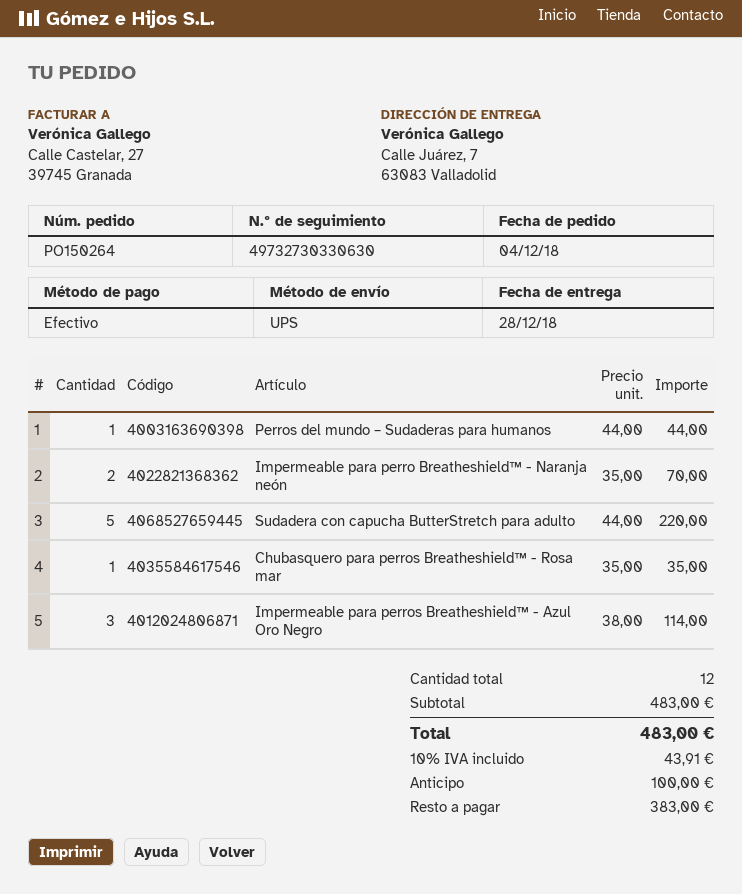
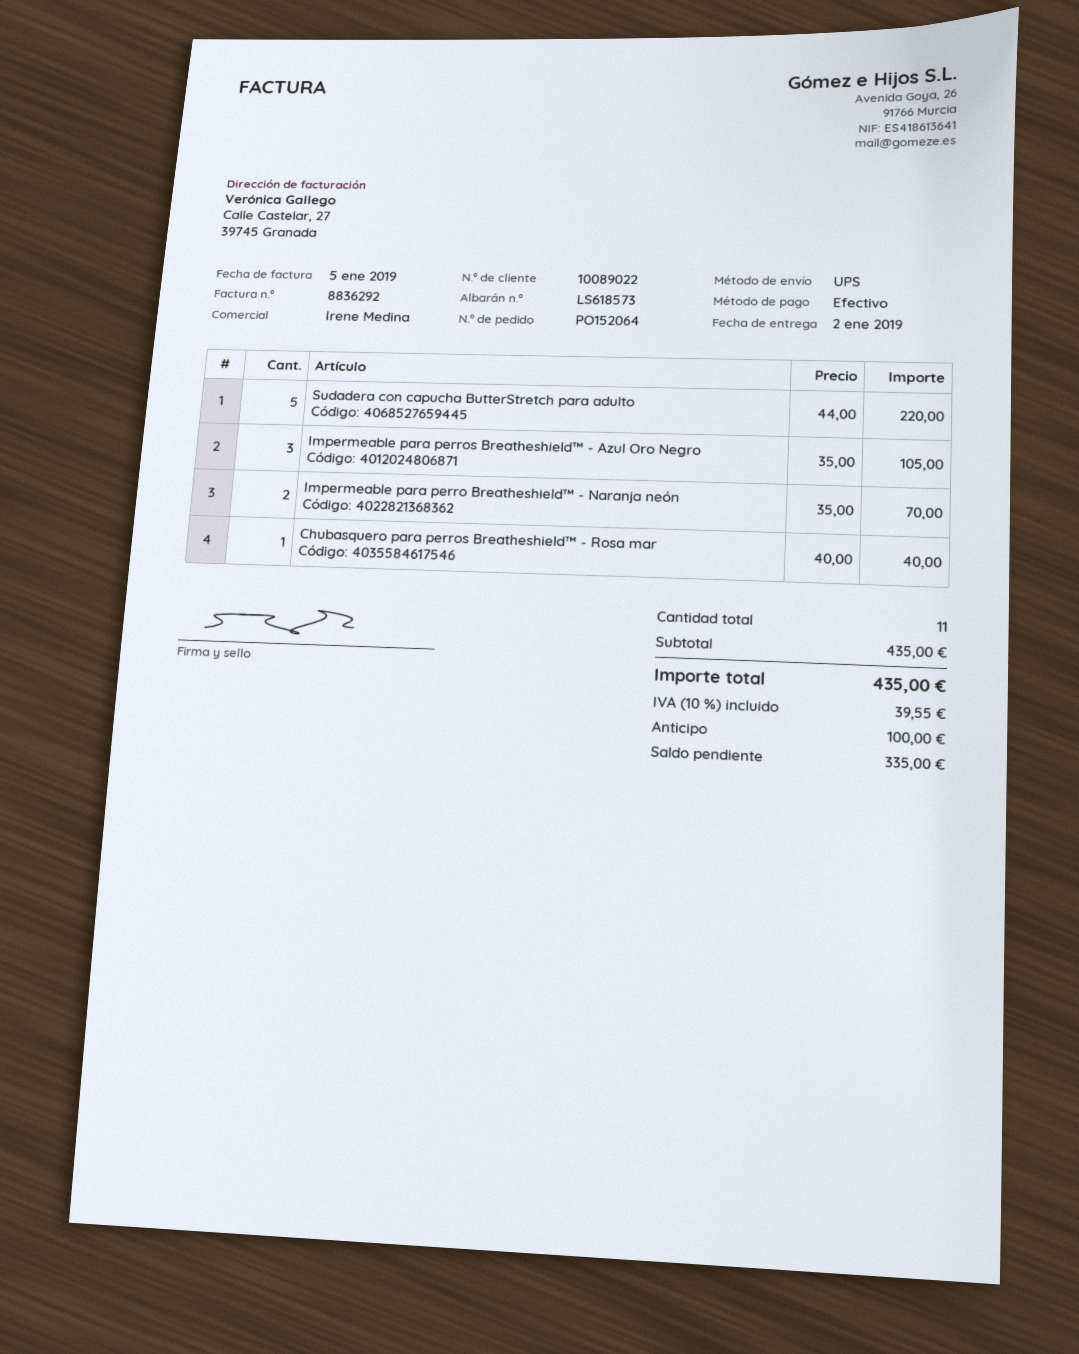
order number: PO150264 -> PO152064
delivery date: 2018-12-28 -> 2019-01-02
Perros del mundo – Sudaderas para humanos: 1 x 44.00 = 44.00 -> none
Chubasquero para perros Breatheshield™ - Rosa mar: 1 x 35.00 = 35.00 -> 1 x 40.00 = 40.00
Impermeable para perros Breatheshield™ - Azul Oro Negro: 3 x 38.00 = 114.00 -> 3 x 35.00 = 105.00
total quantity: 12 -> 11
subtotal: 483.00 -> 435.00
tax: 10% = 43.91 -> 10% = 39.55
total: 483.00 -> 435.00
balance: 383.00 -> 335.00

